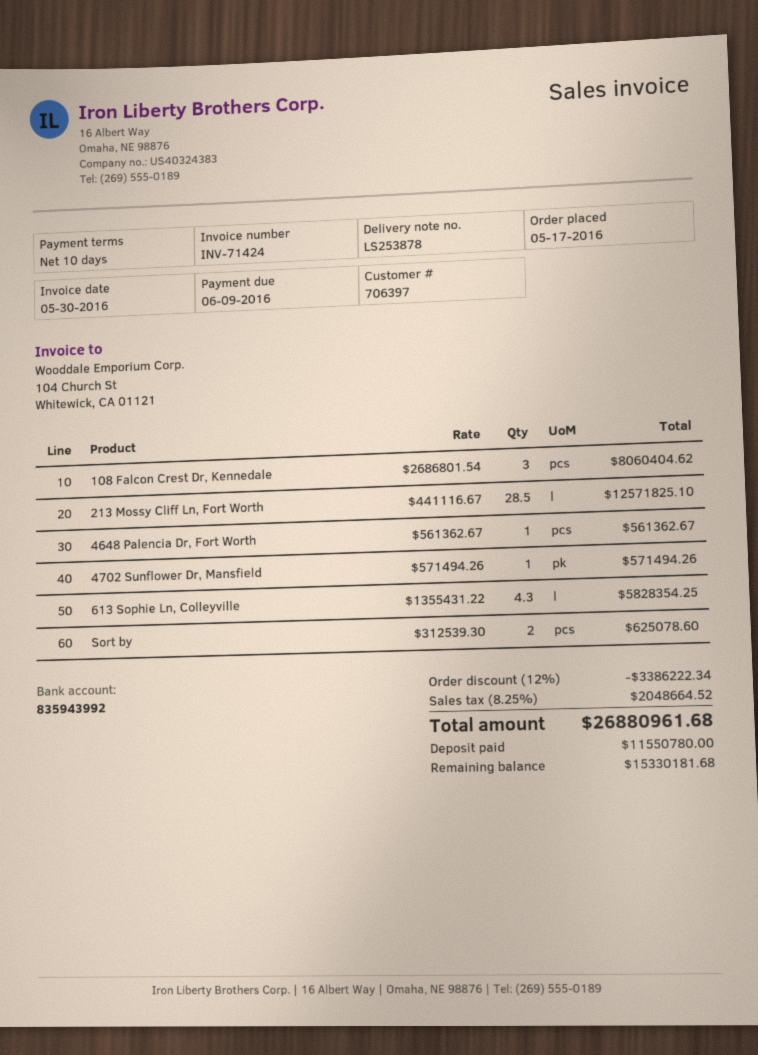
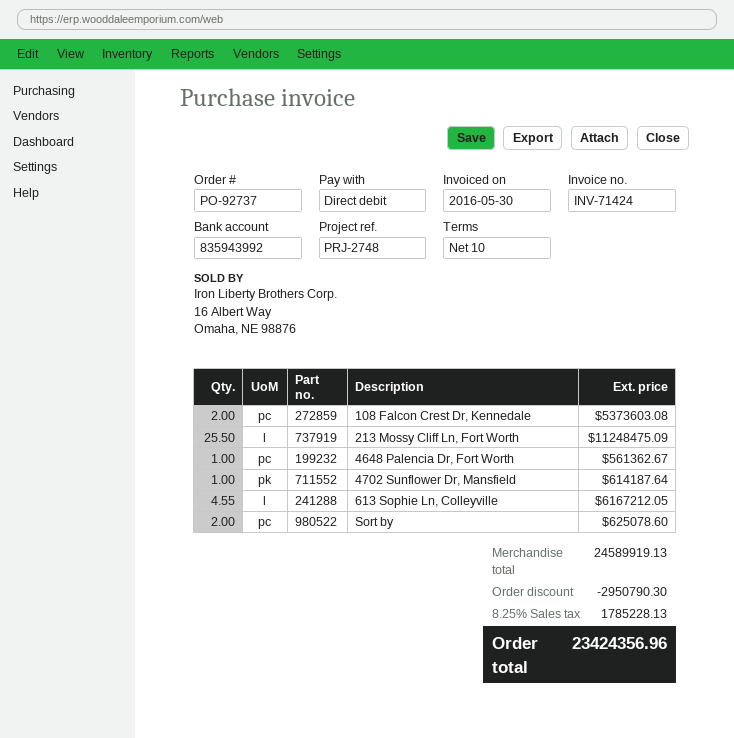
108 Falcon Crest Dr, Kennedale: 3 for 8060404.62 -> 2 for 5373603.08
213 Mossy Cliff Ln, Fort Worth: 28.5 for 12571825.10 -> 25.5 for 11248475.09
4702 Sunflower Dr, Mansfield: 1 for 571494.26 -> 1 for 614187.64
613 Sophie Ln, Colleyville: 4.3 for 5828354.25 -> 4.55 for 6167212.05
discount: 3386222.34 -> 2950790.30
tax: 8.25% = 2048664.52 -> 8.25% = 1785228.13
total: 26880961.68 -> 23424356.96

